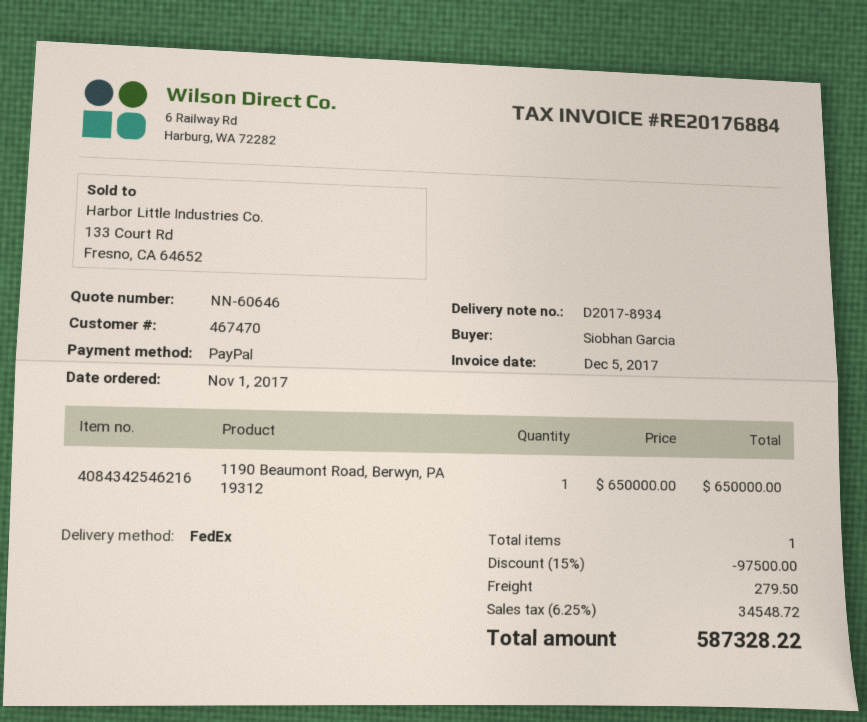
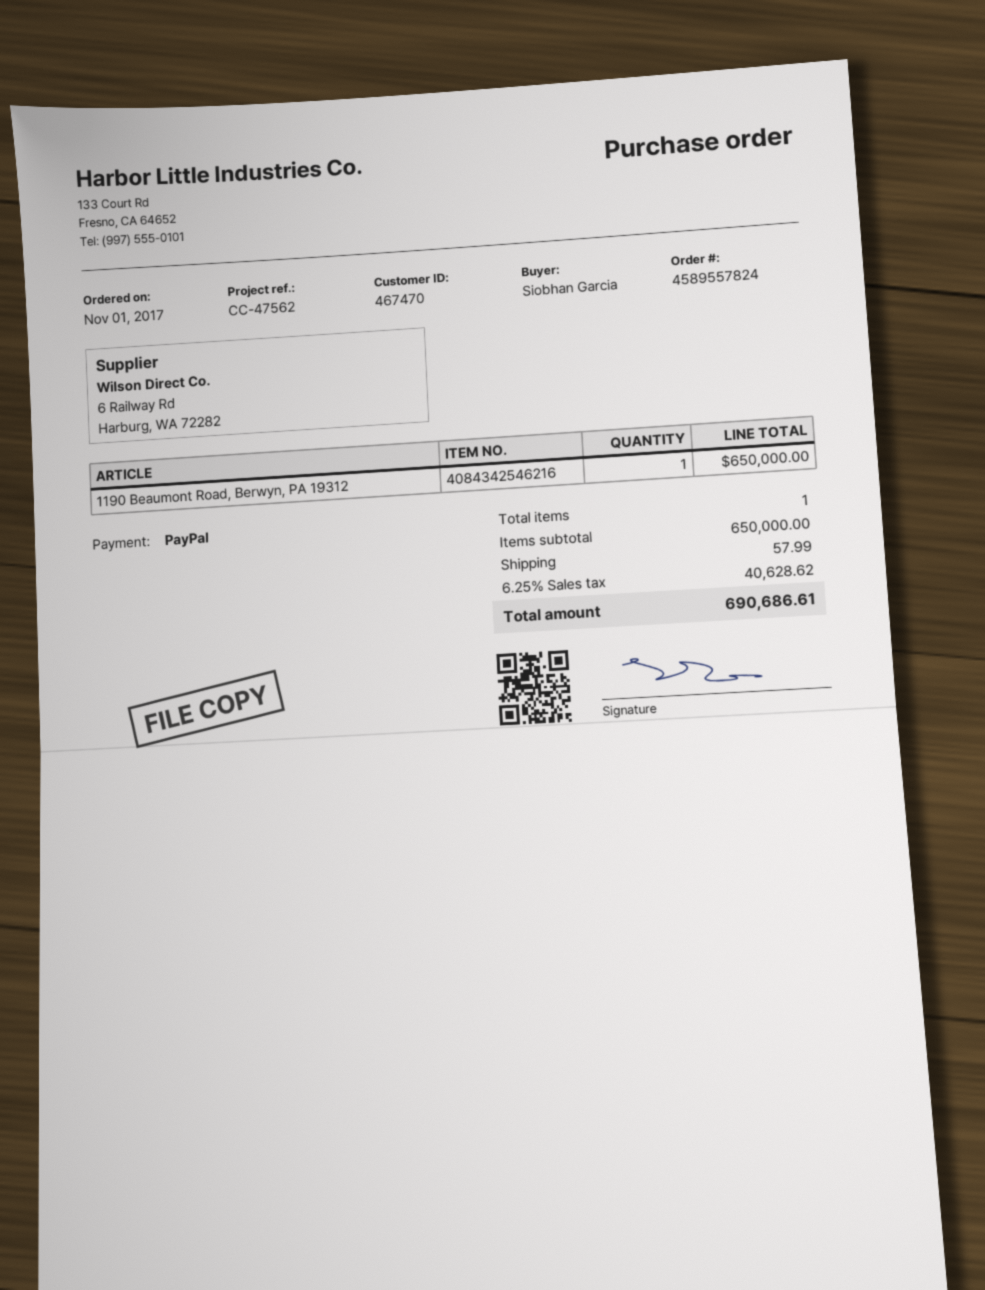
discount: 15% = 97500.00 -> none
shipping: 279.50 -> 57.99
tax: 6.25% = 34548.72 -> 6.25% = 40628.62
total: 587328.22 -> 690686.61

